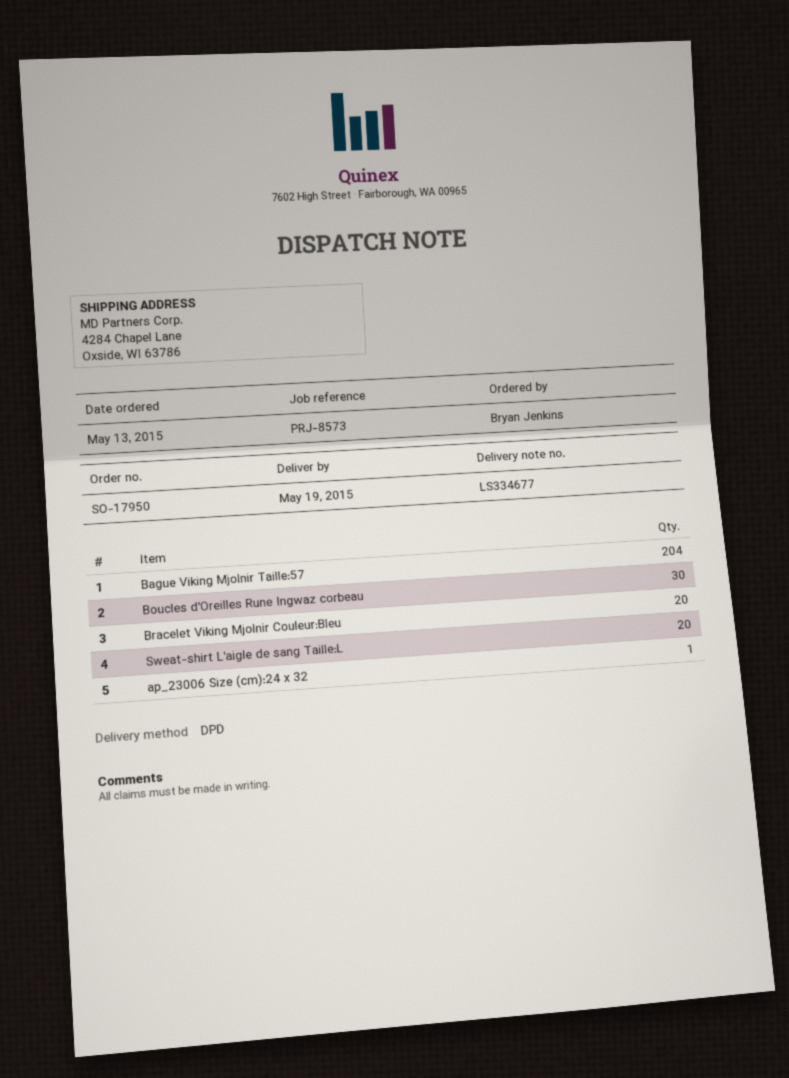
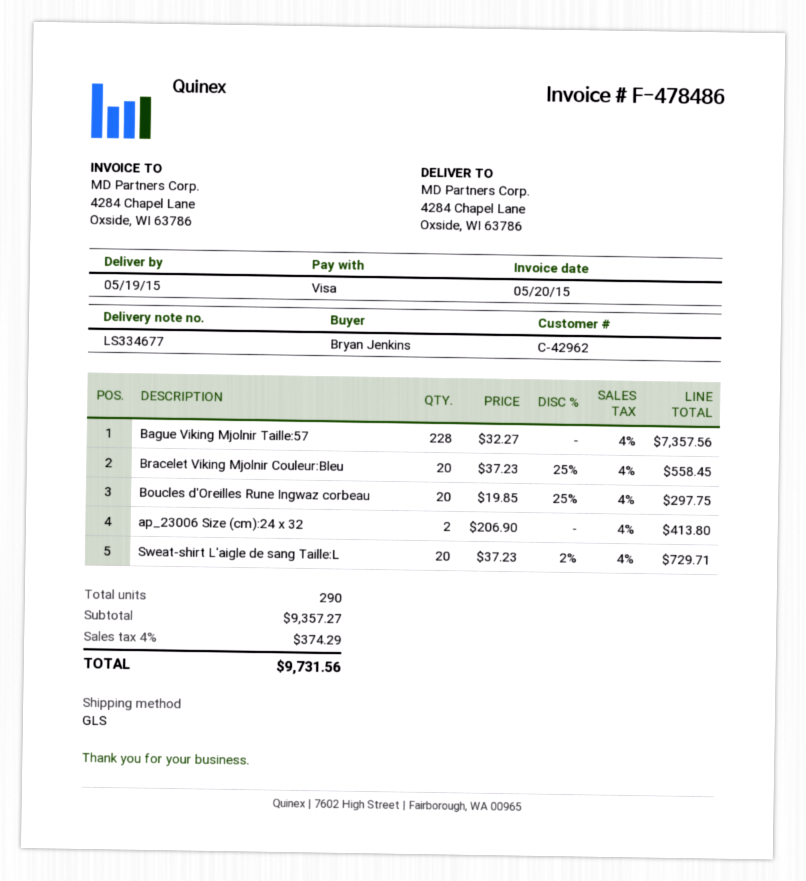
shipping method: DPD -> GLS
Bague Viking Mjolnir Taille:57: 204 -> 228
Boucles d'Oreilles Rune Ingwaz corbeau: 30 -> 20
ap_23006 Size (cm):24 x 32: 1 -> 2

